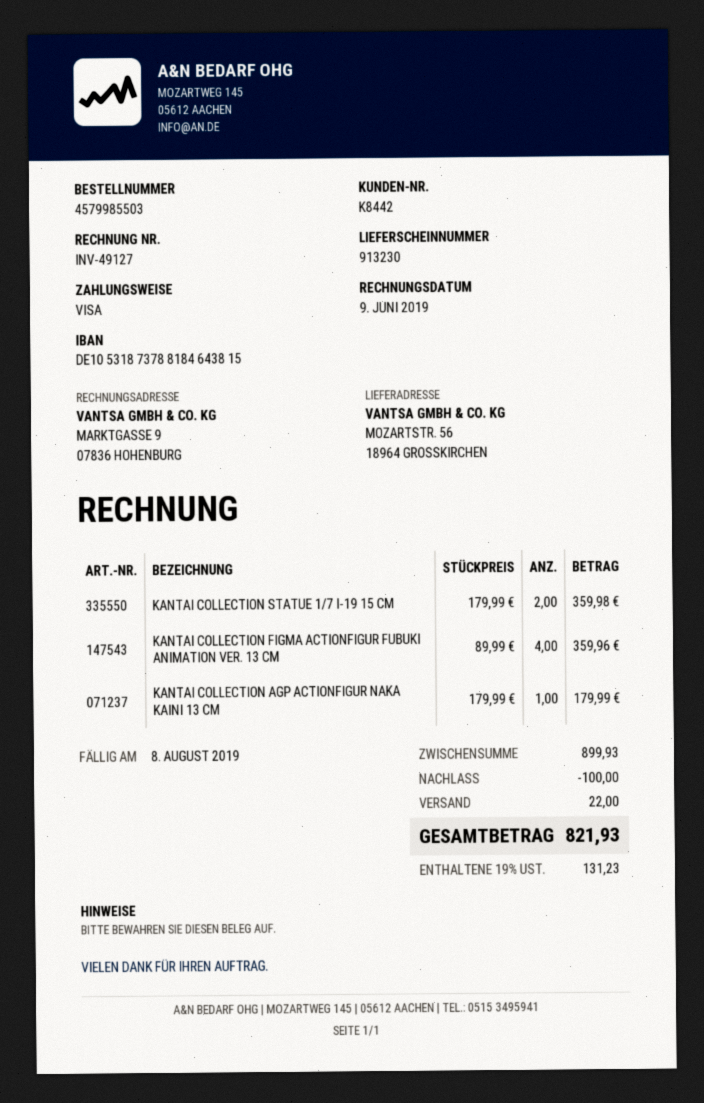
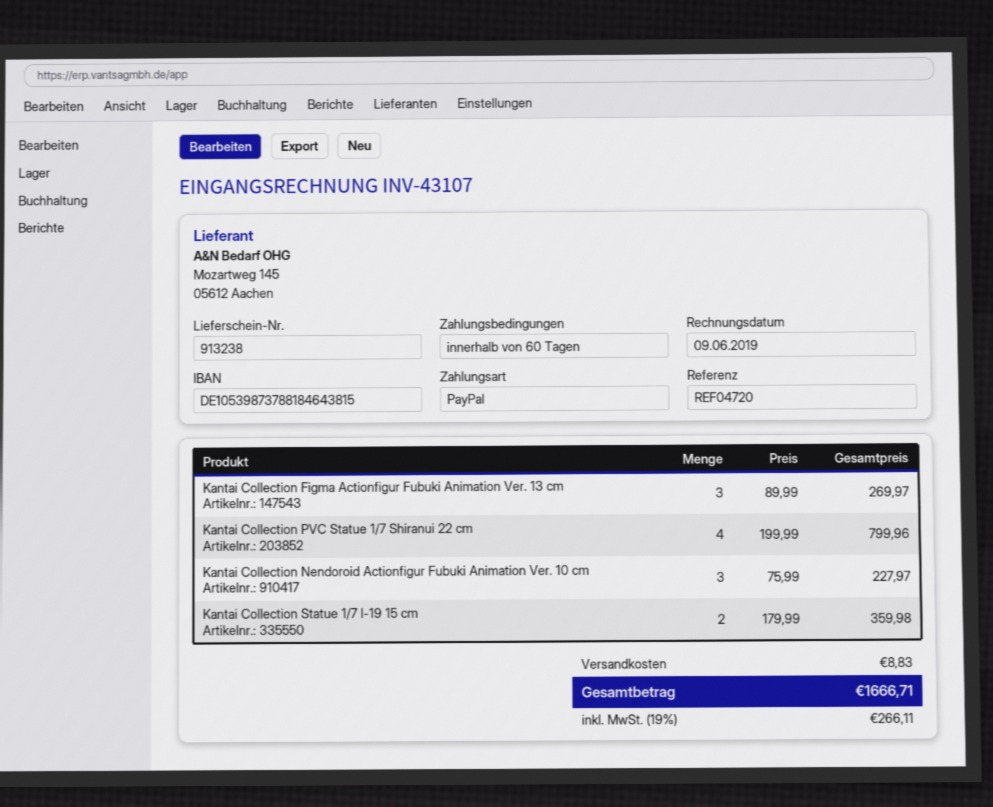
delivery note number: 913230 -> 913238
invoice number: INV-49127 -> INV-43107
payment method: Visa -> PayPal
bank account: DE10531873788184643815 -> DE10539873788184643815
KANTAI COLLECTION FIGMA ACTIONFIGUR FUBUKI ANIMATION VER. 13 CM: 4 x 89.99 = 359.96 -> 3 x 89.99 = 269.97
KANTAI COLLECTION AGP ACTIONFIGUR NAKA KAINI 13 CM: 1 x 179.99 = 179.99 -> none
Kantai Collection PVC Statue 1/7 Shiranui 22 cm: none -> 4 x 199.99 = 799.96
Kantai Collection Nendoroid Actionfigur Fubuki Animation Ver. 10 cm: none -> 3 x 75.99 = 227.97
discount: 100.00 -> none
shipping: 22.00 -> 8.83
tax: 19% = 131.23 -> 19% = 266.11
total: 821.93 -> 1666.71

